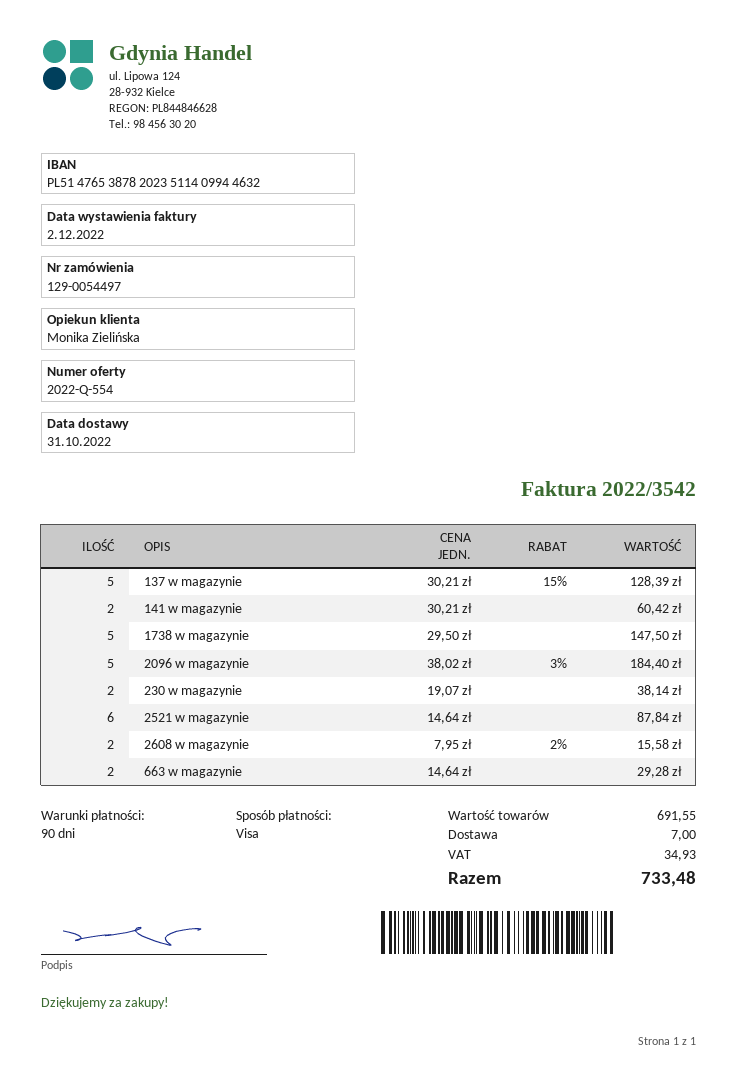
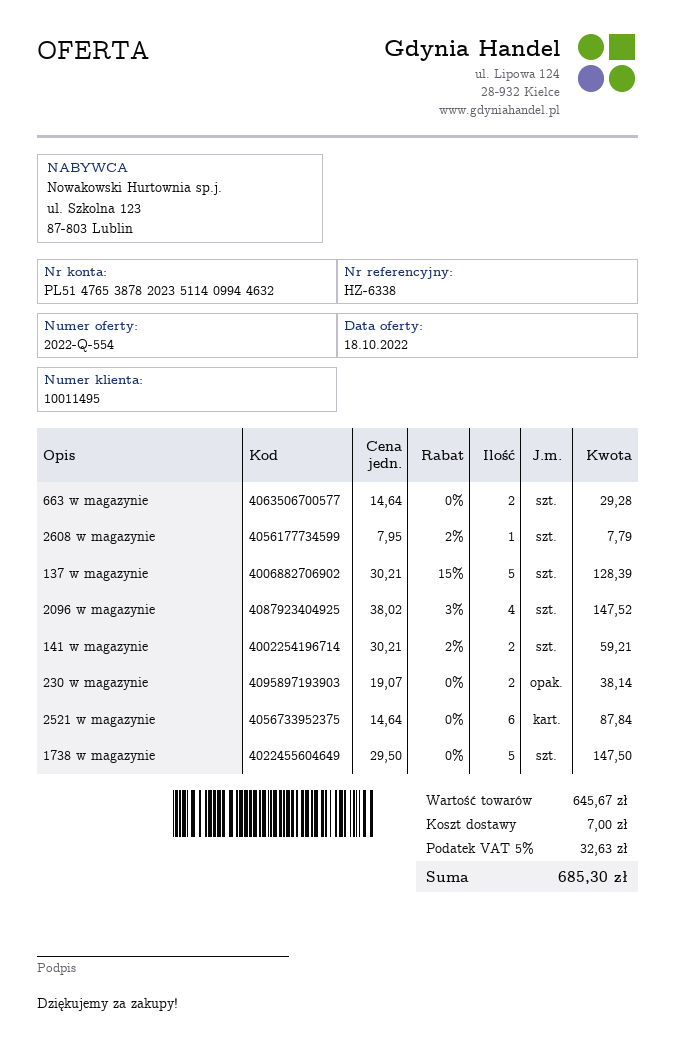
141 w magazynie: 2 x 30.21 = 60.42 -> 2 x 30.21 - 2% = 59.21
2096 w magazynie: 5 x 38.02 - 3% = 184.40 -> 4 x 38.02 - 3% = 147.52
2608 w magazynie: 2 x 7.95 - 2% = 15.58 -> 1 x 7.95 - 2% = 7.79
subtotal: 691.55 -> 645.67
tax: 34.93 -> 32.63
total: 733.48 -> 685.30

